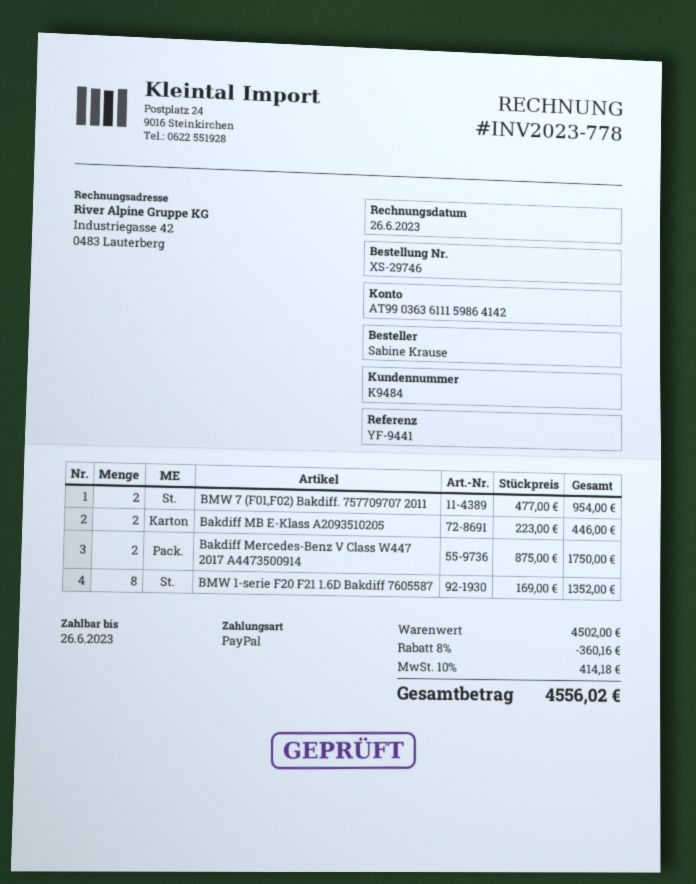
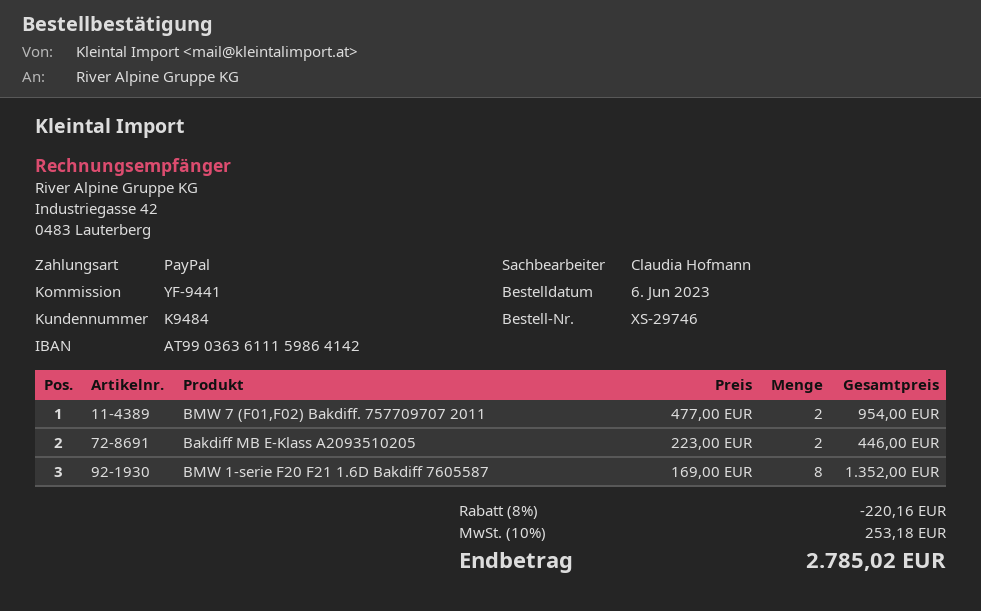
Bakdiff Mercedes-Benz V Class W447 2017 A4473500914: 2 x 875.00 = 1750.00 -> none
discount: 8% = 360.16 -> 8% = 220.16
tax: 10% = 414.18 -> 10% = 253.18
total: 4556.02 -> 2785.02

